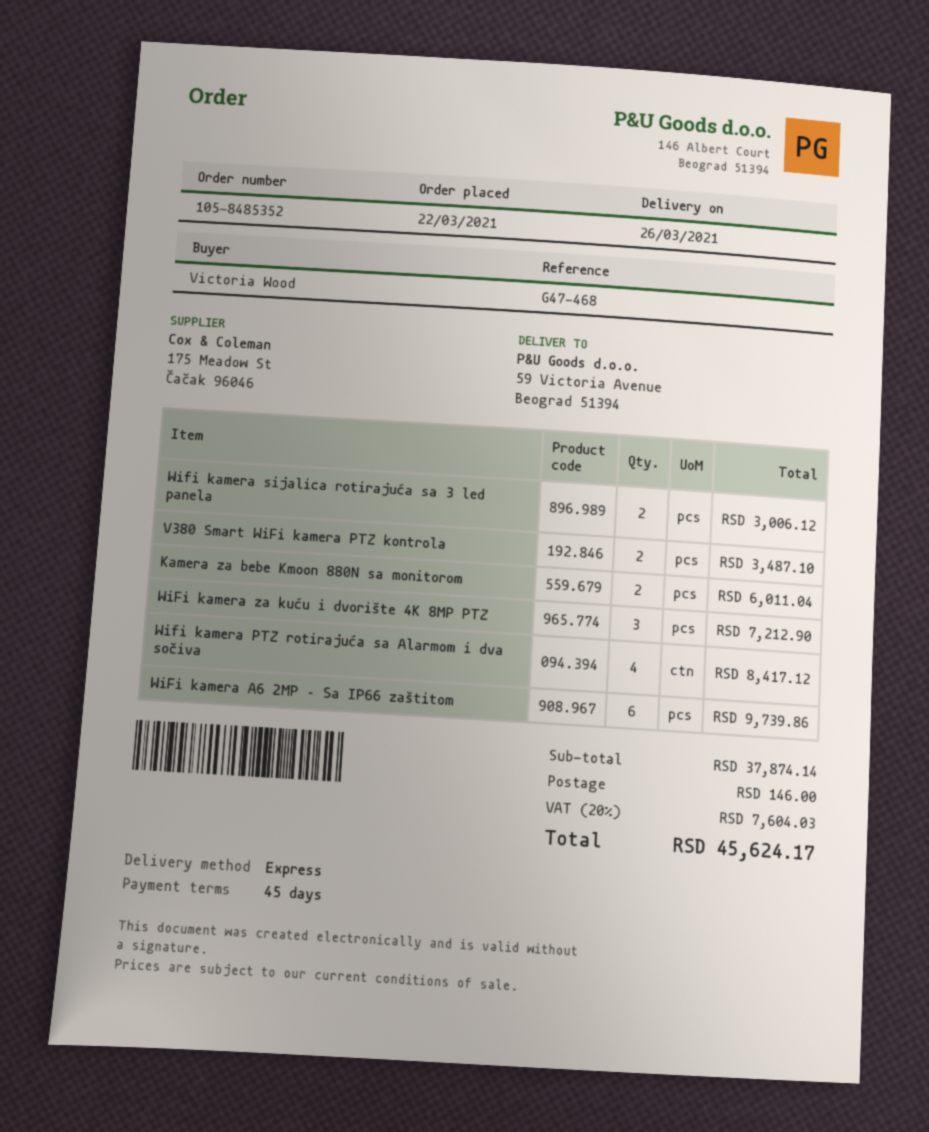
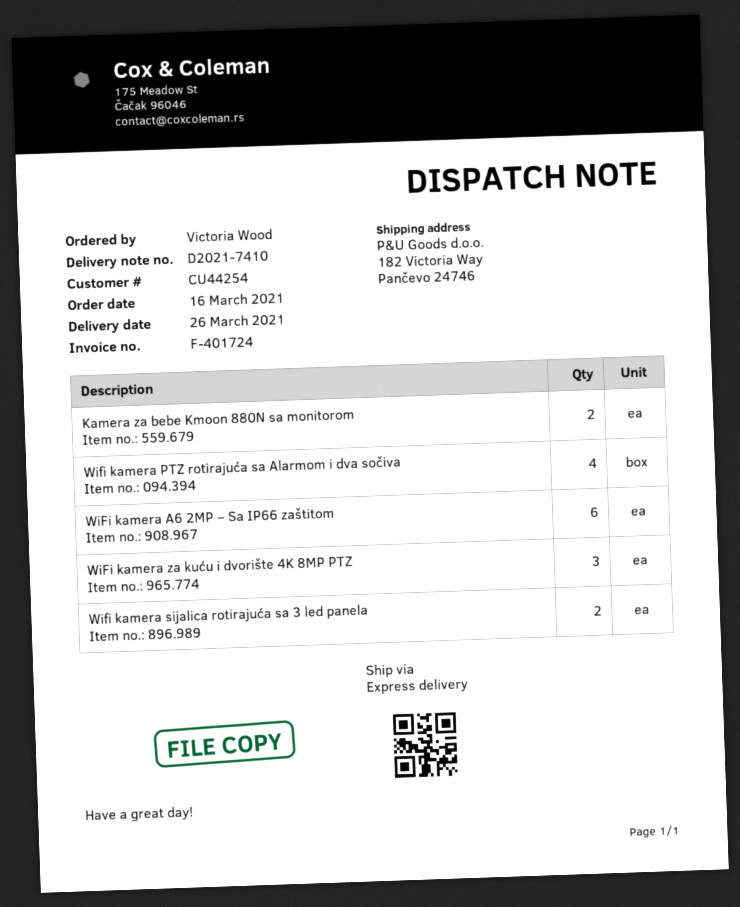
order date: 2021-03-22 -> 2021-03-16
ship to: 59 Victoria Avenue, Beograd 51394 -> 182 Victoria Way, Pančevo 24746
V380 Smart WiFi kamera PTZ kontrola: 2 -> none

